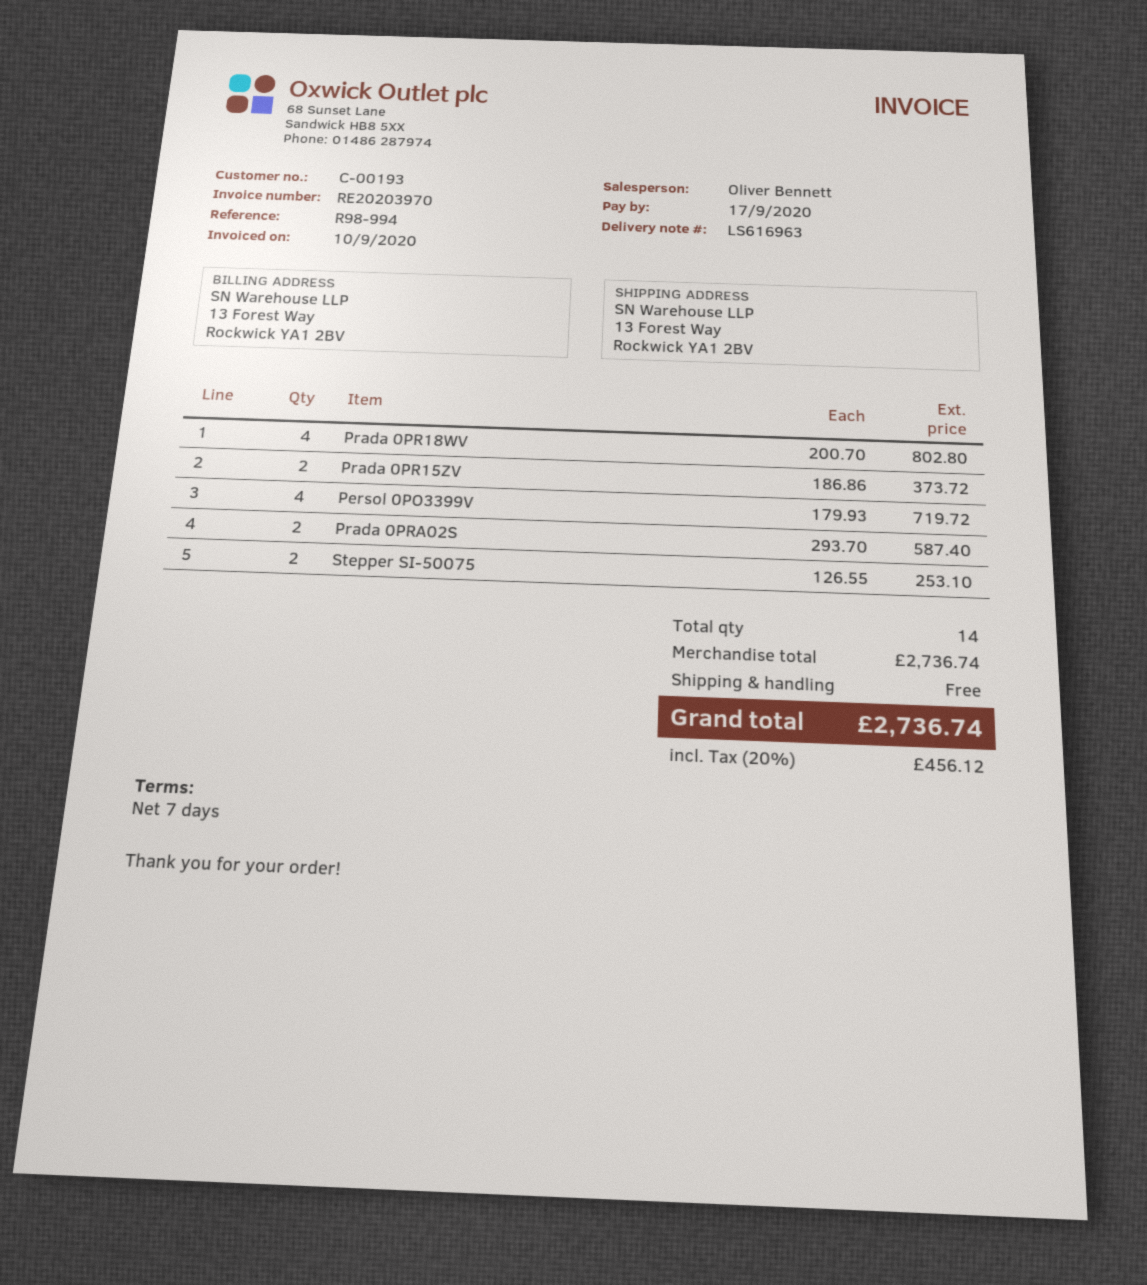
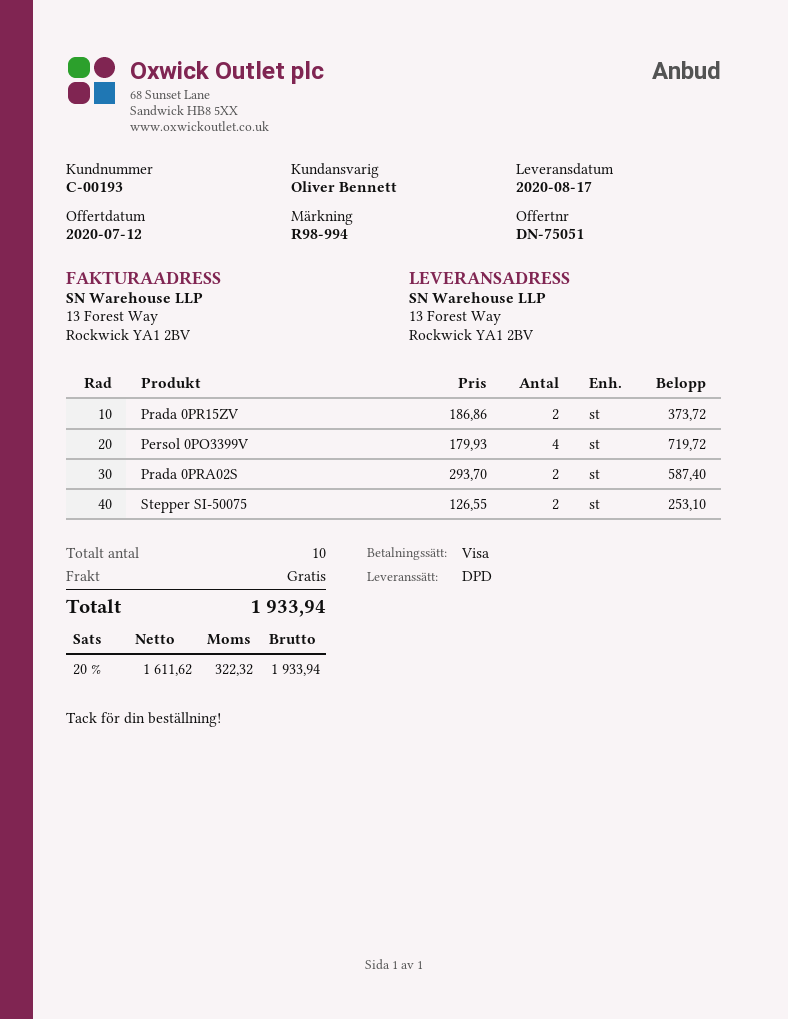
Prada 0PR18WV: 4 x 200.70 = 802.80 -> none
total quantity: 14 -> 10
tax: 20% = 456.12 -> 20% = 322.32
total: 2736.74 -> 1933.94

